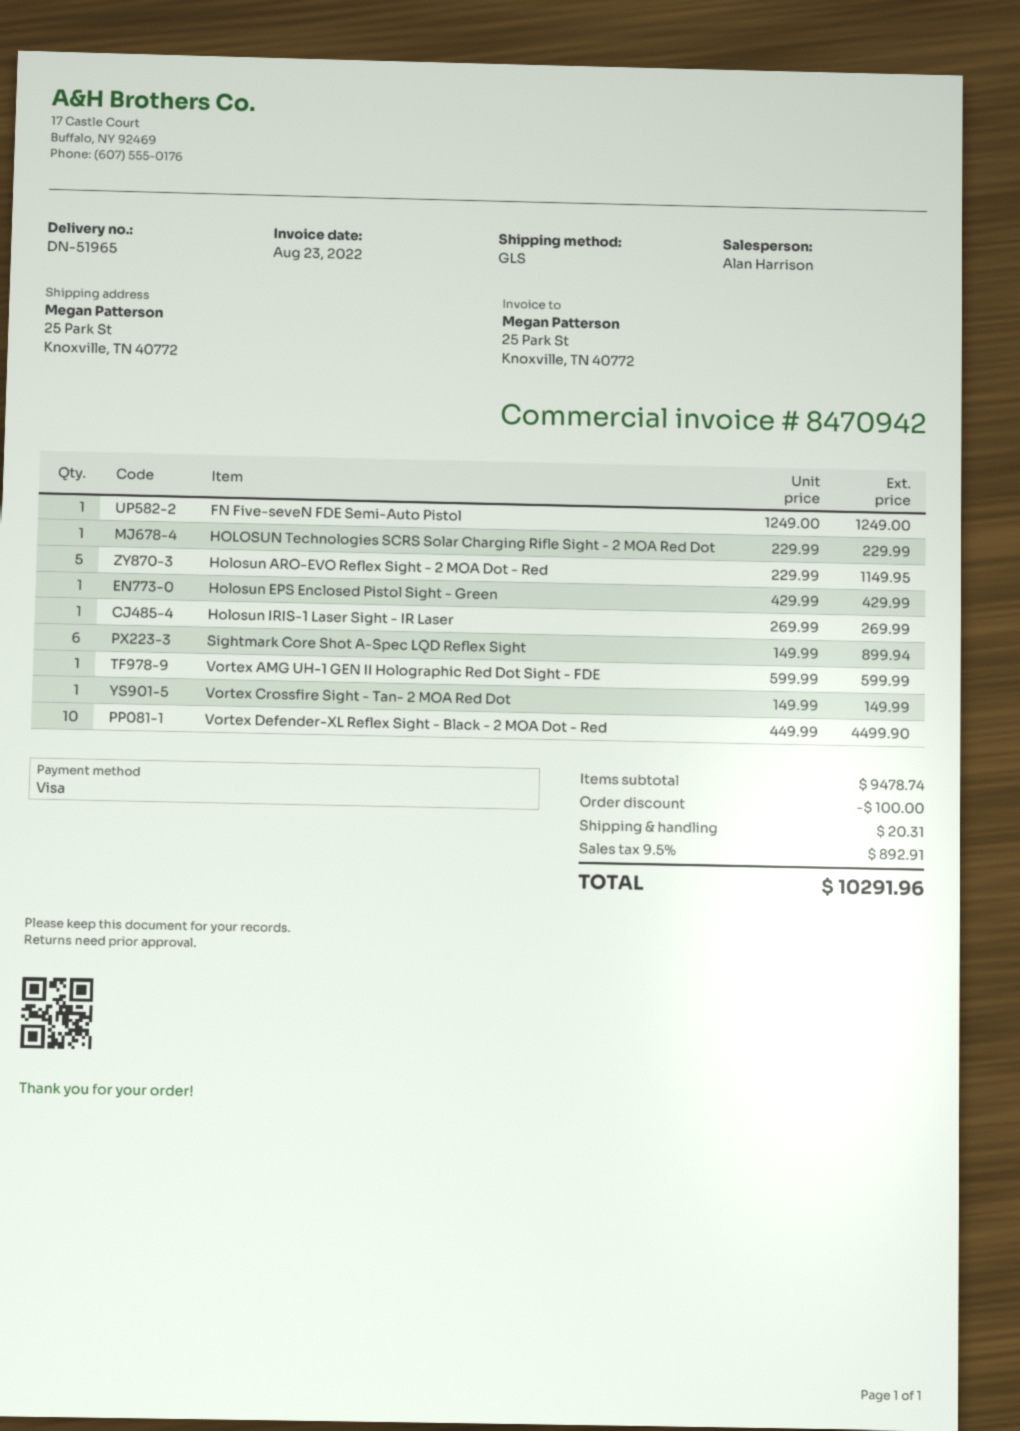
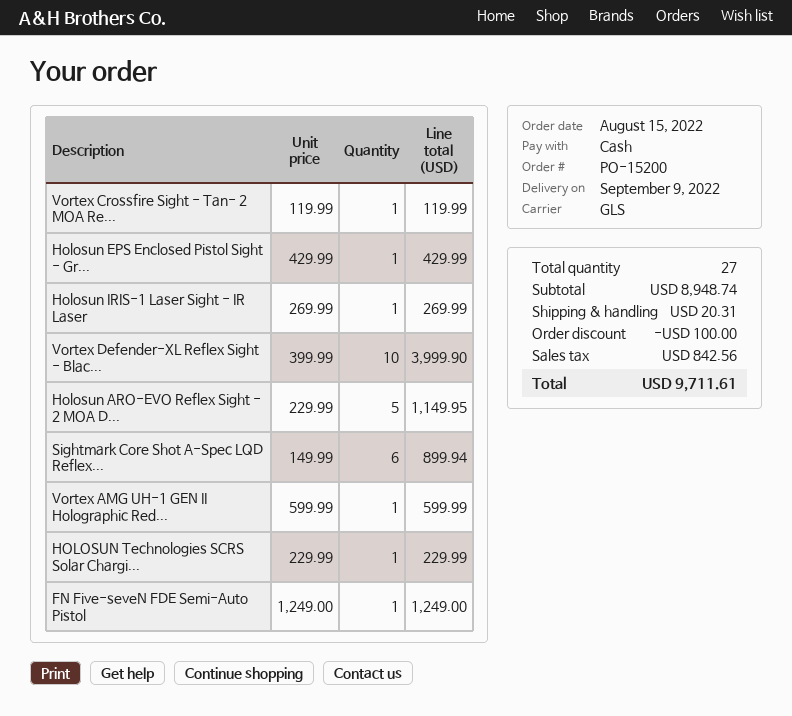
payment method: Visa -> cash
Vortex Crossfire Sight - Tan- 2 MOA Red Dot: 1 x 149.99 = 149.99 -> 1 x 119.99 = 119.99
Vortex Defender-XL Reflex Sight - Black - 2 MOA Dot - Red: 10 x 449.99 = 4499.90 -> 10 x 399.99 = 3999.90
subtotal: 9478.74 -> 8948.74
tax: 892.91 -> 842.56
total: 10291.96 -> 9711.61

